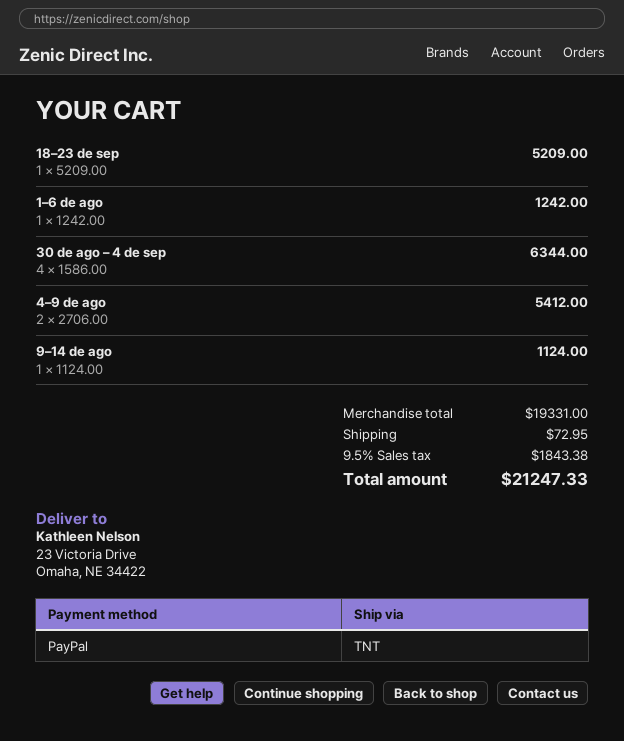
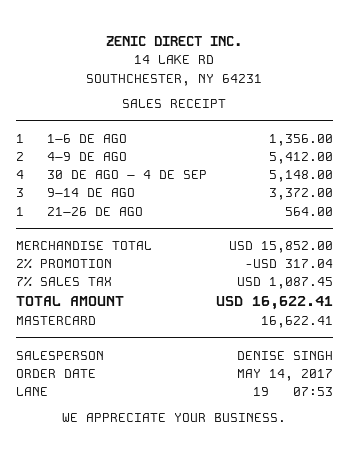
payment method: PayPal -> Mastercard
18–23 de sep: 1 for 5209.00 -> none
1–6 de ago: 1 for 1242.00 -> 1 for 1356.00
30 de ago – 4 de sep: 4 for 6344.00 -> 4 for 5148.00
9–14 de ago: 1 for 1124.00 -> 3 for 3372.00
21–26 DE AGO: none -> 1 for 564.00
subtotal: 19331.00 -> 15852.00
discount: none -> 2% = 317.04
shipping: 72.95 -> none
tax: 9.5% = 1843.38 -> 7% = 1087.45
total: 21247.33 -> 16622.41

